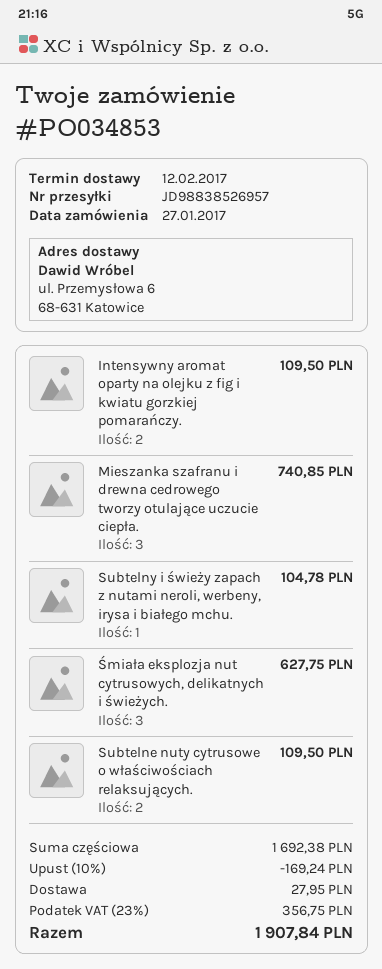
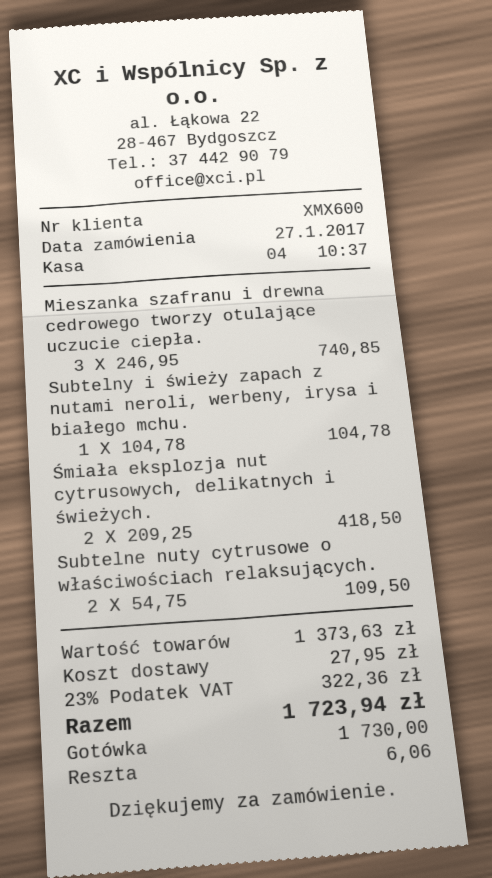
Intensywny aromat oparty na olejku z fig i kwiatu gorzkiej pomarańczy.: 2 for 109.50 -> none
Śmiała eksplozja nut cytrusowych, delikatnych i świeżych.: 3 for 627.75 -> 2 for 418.50
subtotal: 1692.38 -> 1373.63
discount: 10% = 169.24 -> none
tax: 23% = 356.75 -> 23% = 322.36
total: 1907.84 -> 1723.94

